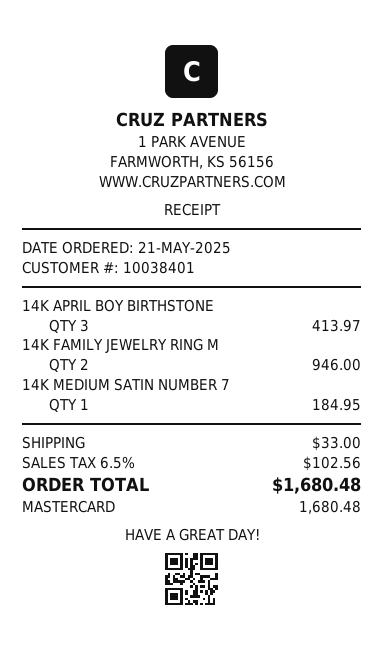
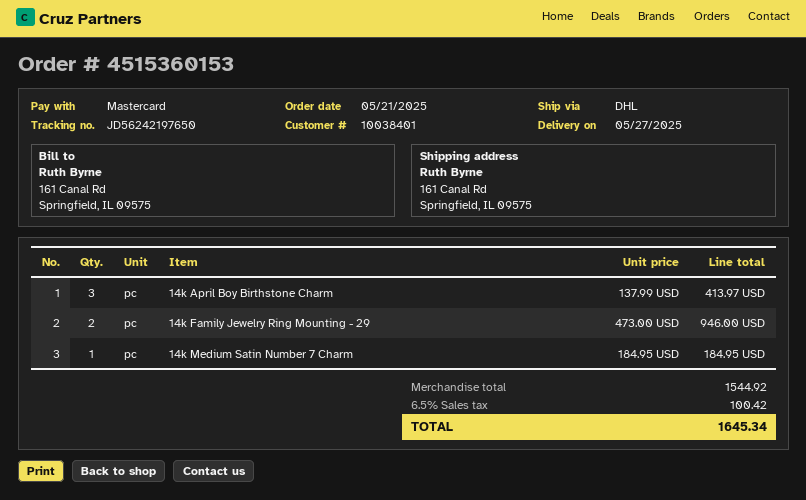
shipping: 33.00 -> none
tax: 6.5% = 102.56 -> 6.5% = 100.42
total: 1680.48 -> 1645.34

